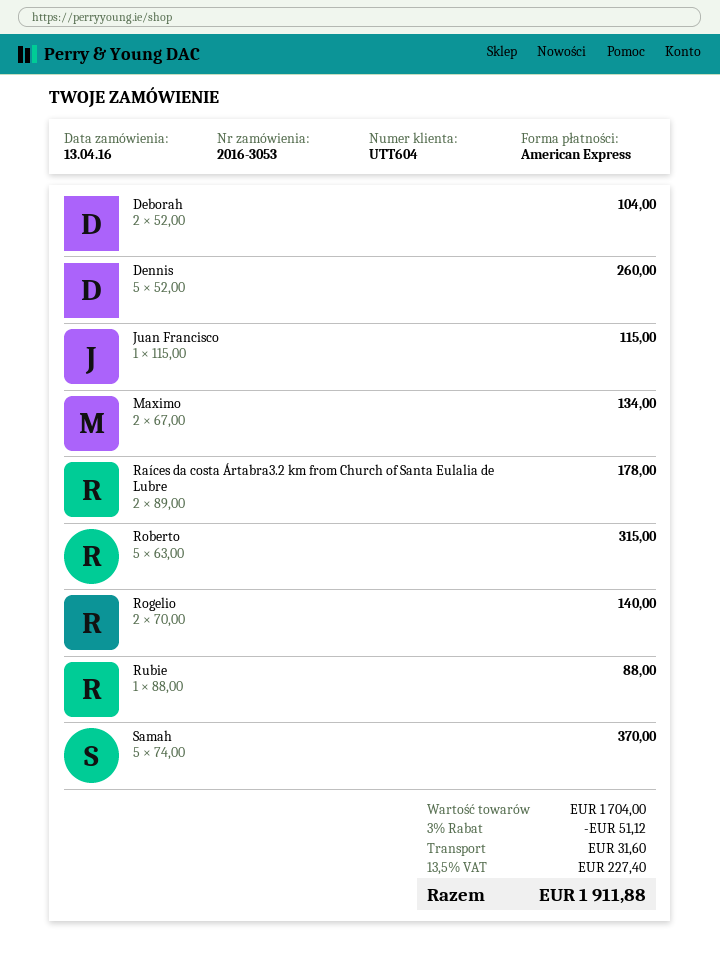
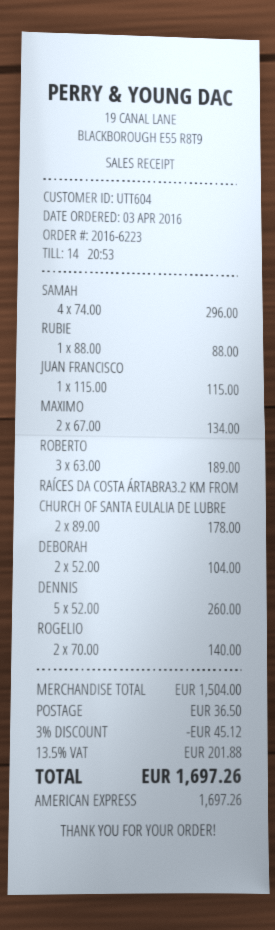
order number: 2016-3053 -> 2016-6223
order date: 2016-04-13 -> 2016-04-03
Roberto: 5 x 63.00 = 315.00 -> 3 x 63.00 = 189.00
Samah: 5 x 74.00 = 370.00 -> 4 x 74.00 = 296.00
subtotal: 1704.00 -> 1504.00
discount: 3% = 51.12 -> 3% = 45.12
shipping: 31.60 -> 36.50
tax: 13.5% = 227.40 -> 13.5% = 201.88
total: 1911.88 -> 1697.26

